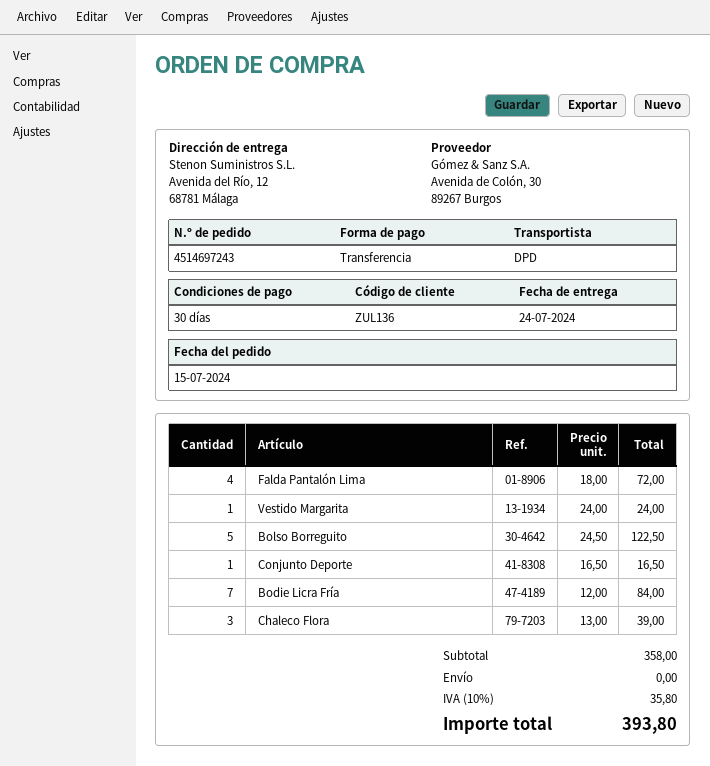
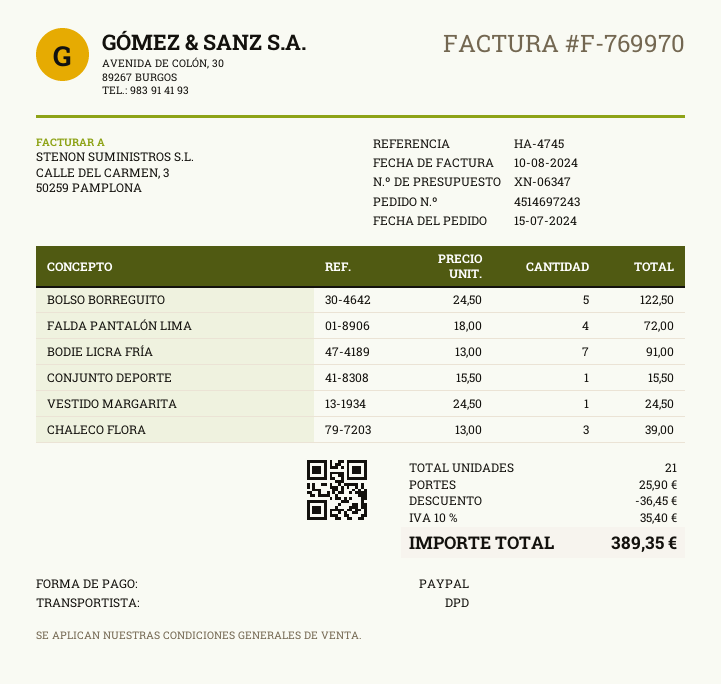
payment method: bank transfer -> PayPal
Vestido Margarita: 1 x 24.00 = 24.00 -> 1 x 24.50 = 24.50
Conjunto Deporte: 1 x 16.50 = 16.50 -> 1 x 15.50 = 15.50
Bodie Licra Fría: 7 x 12.00 = 84.00 -> 7 x 13.00 = 91.00
discount: none -> 36.45
shipping: 0.00 -> 25.90
tax: 10% = 35.80 -> 10% = 35.40
total: 393.80 -> 389.35

